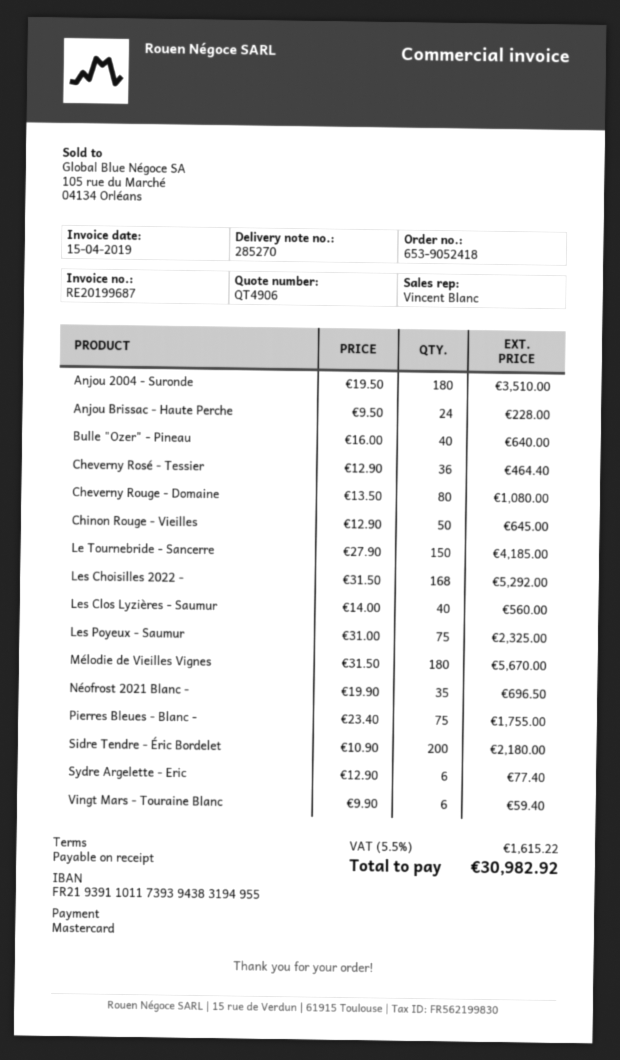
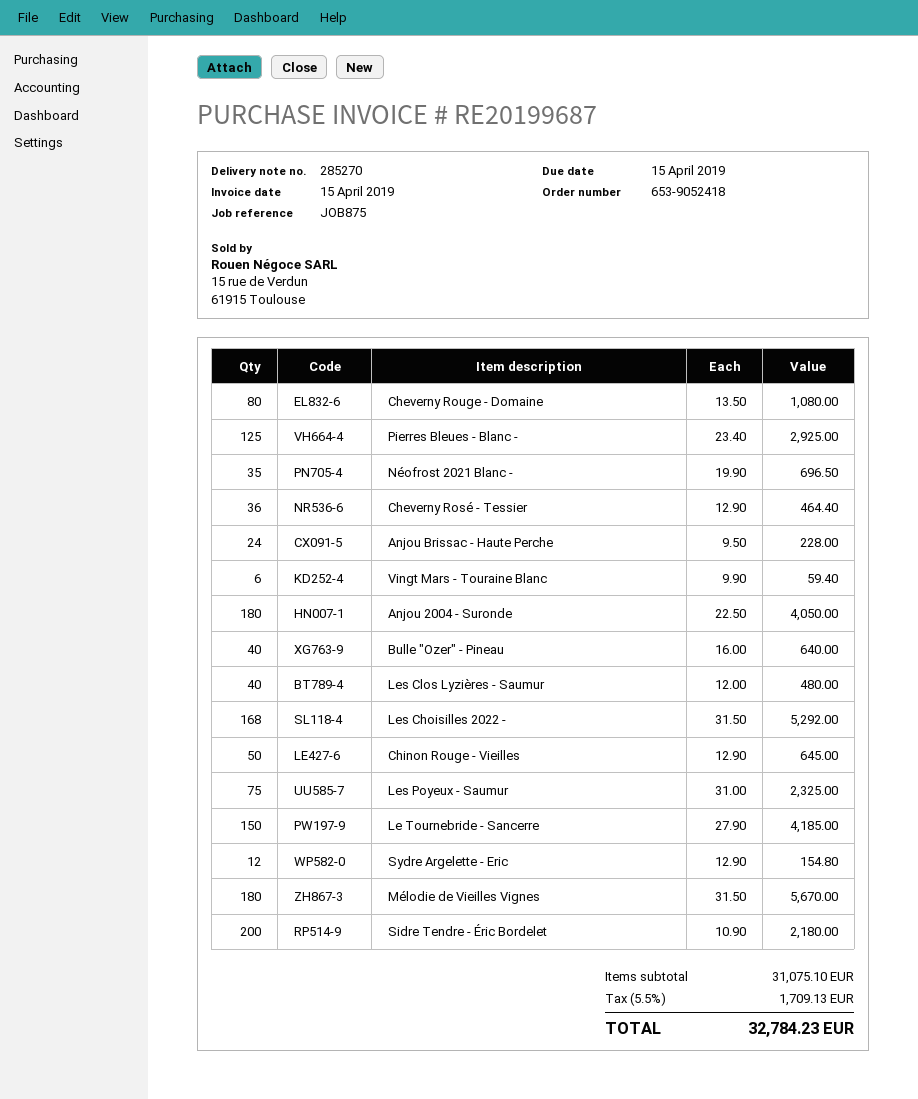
Anjou 2004 - Suronde: 180 x 19.50 = 3510.00 -> 180 x 22.50 = 4050.00
Les Clos Lyzières - Saumur: 40 x 14.00 = 560.00 -> 40 x 12.00 = 480.00
Pierres Bleues - Blanc -: 75 x 23.40 = 1755.00 -> 125 x 23.40 = 2925.00
Sydre Argelette - Eric: 6 x 12.90 = 77.40 -> 12 x 12.90 = 154.80
tax: 5.5% = 1615.22 -> 5.5% = 1709.13
total: 30982.92 -> 32784.23

